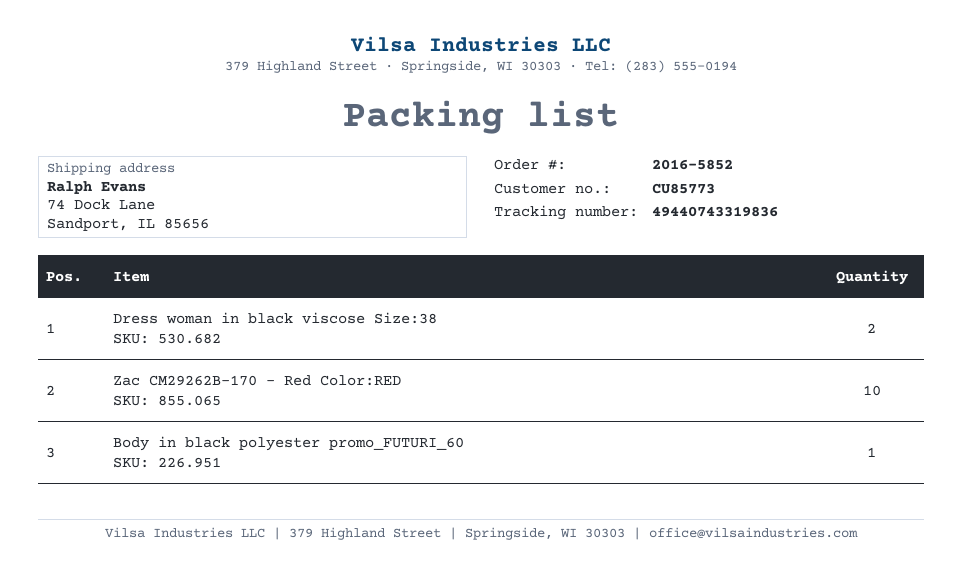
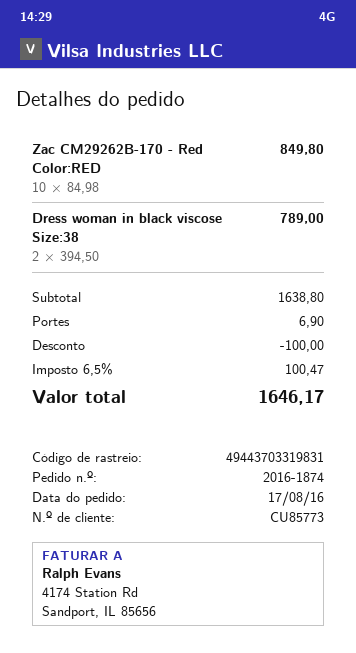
order number: 2016-5852 -> 2016-1874
tracking number: 49440743319836 -> 49443703319831
Body in black polyester promo_FUTURI_60: 1 -> none

